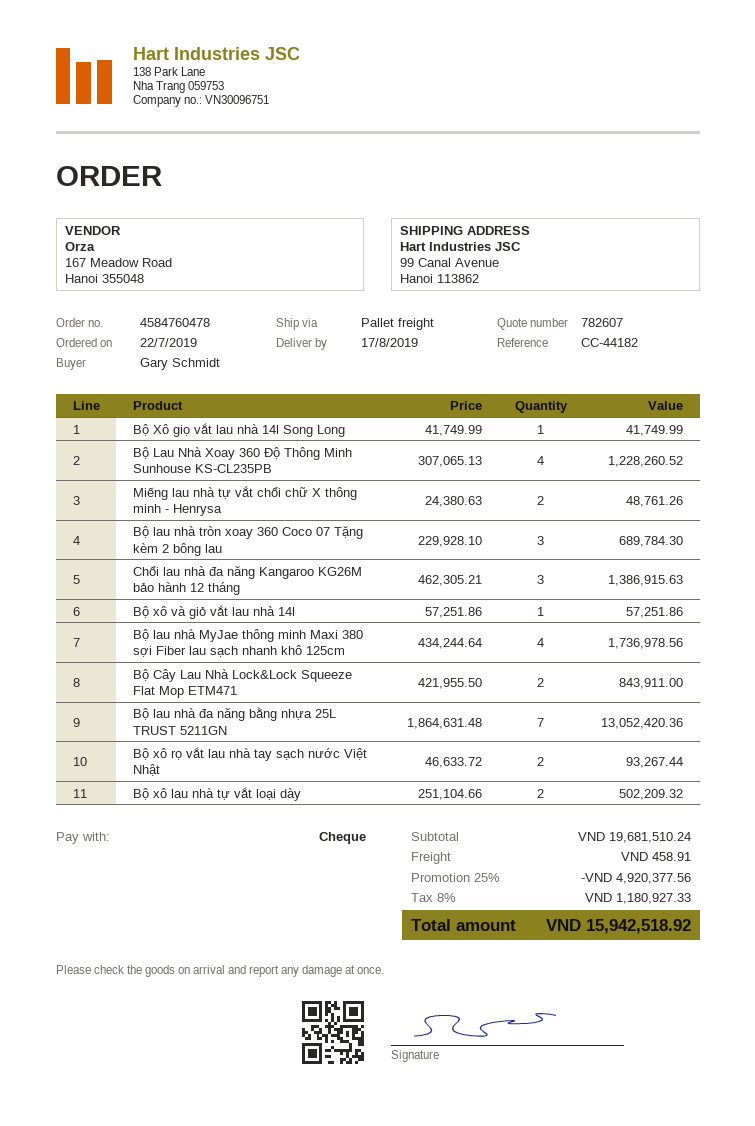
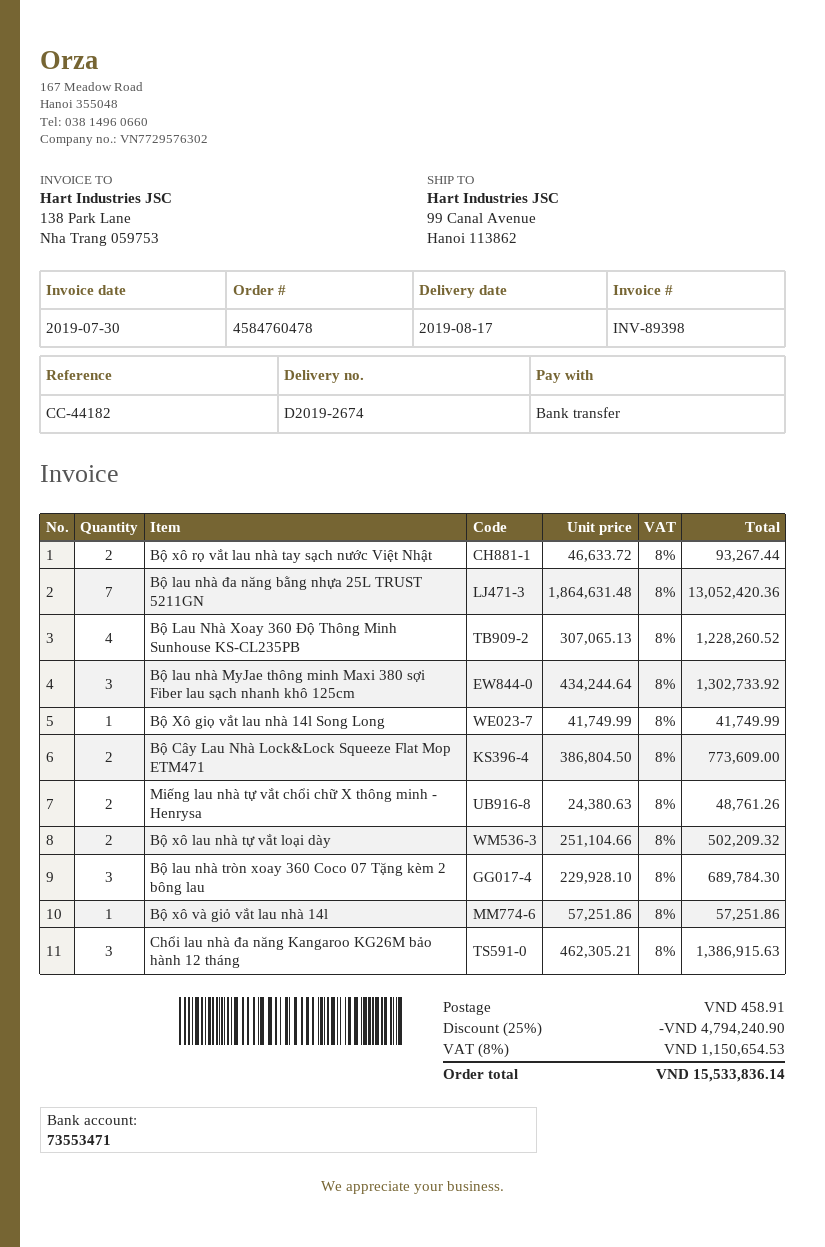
payment method: cheque -> bank transfer
Bộ lau nhà MyJae thông minh Maxi 380 sợi Fiber lau sạch nhanh khô 125cm: 4 x 434244.64 = 1736978.56 -> 3 x 434244.64 = 1302733.92
Bộ Cây Lau Nhà Lock&Lock Squeeze Flat Mop ETM471: 2 x 421955.50 = 843911.00 -> 2 x 386804.50 = 773609.00
discount: 25% = 4920377.56 -> 25% = 4794240.90
tax: 8% = 1180927.33 -> 8% = 1150654.53
total: 15942518.92 -> 15533836.14

